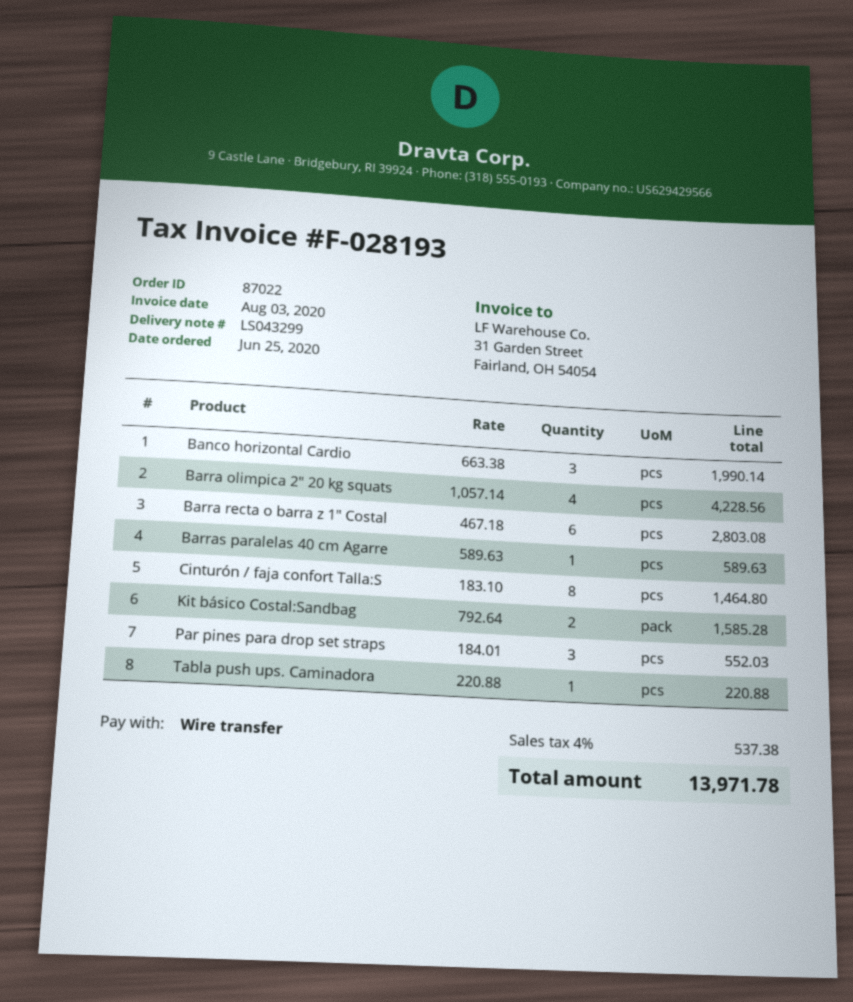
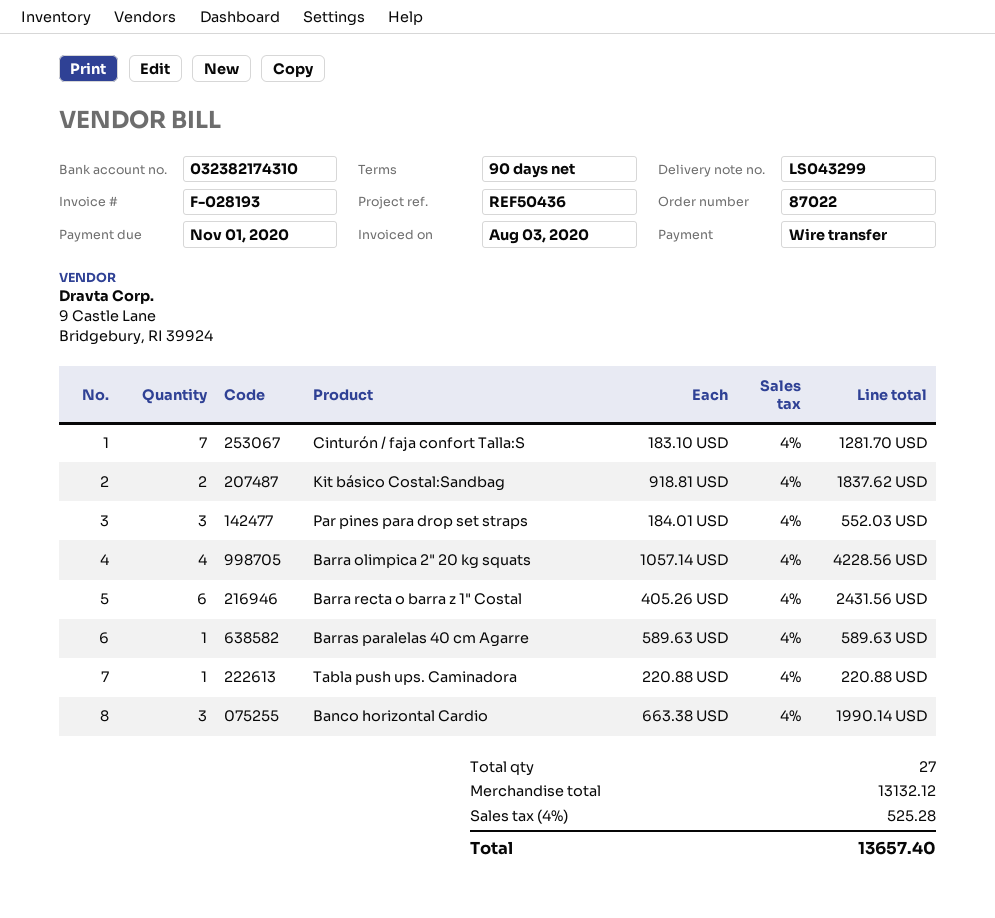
Barra recta o barra z 1" Costal: 6 x 467.18 = 2803.08 -> 6 x 405.26 = 2431.56
Cinturón / faja confort Talla:S: 8 x 183.10 = 1464.80 -> 7 x 183.10 = 1281.70
Kit básico Costal:Sandbag: 2 x 792.64 = 1585.28 -> 2 x 918.81 = 1837.62
tax: 4% = 537.38 -> 4% = 525.28
total: 13971.78 -> 13657.40

